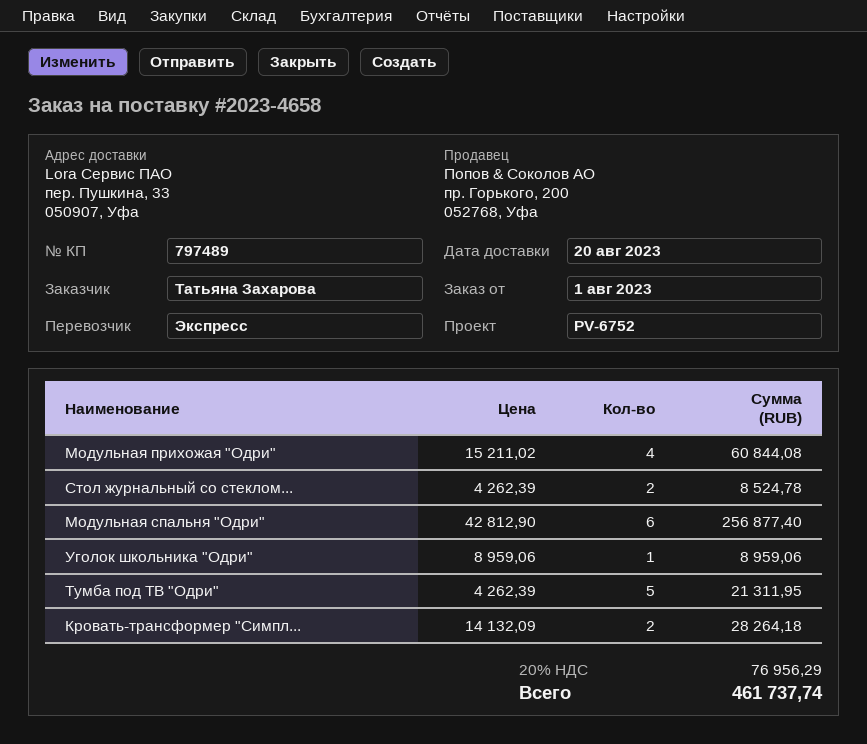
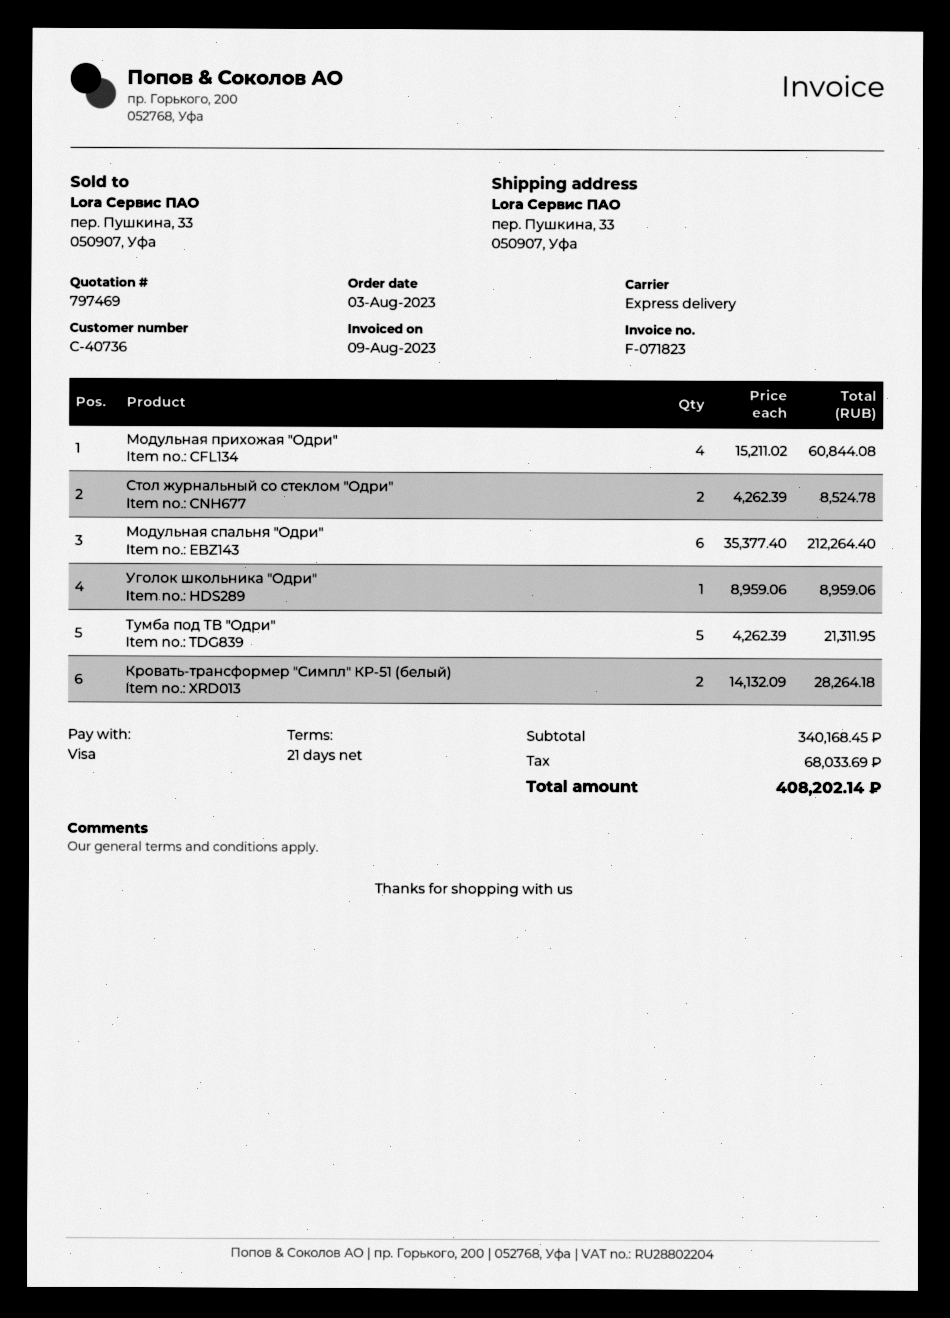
quote number: 797489 -> 797469
order date: 2023-08-01 -> 2023-08-03
Модульная спальня "Одри": 6 x 42812.90 = 256877.40 -> 6 x 35377.40 = 212264.40
tax: 76956.29 -> 68033.69
total: 461737.74 -> 408202.14

